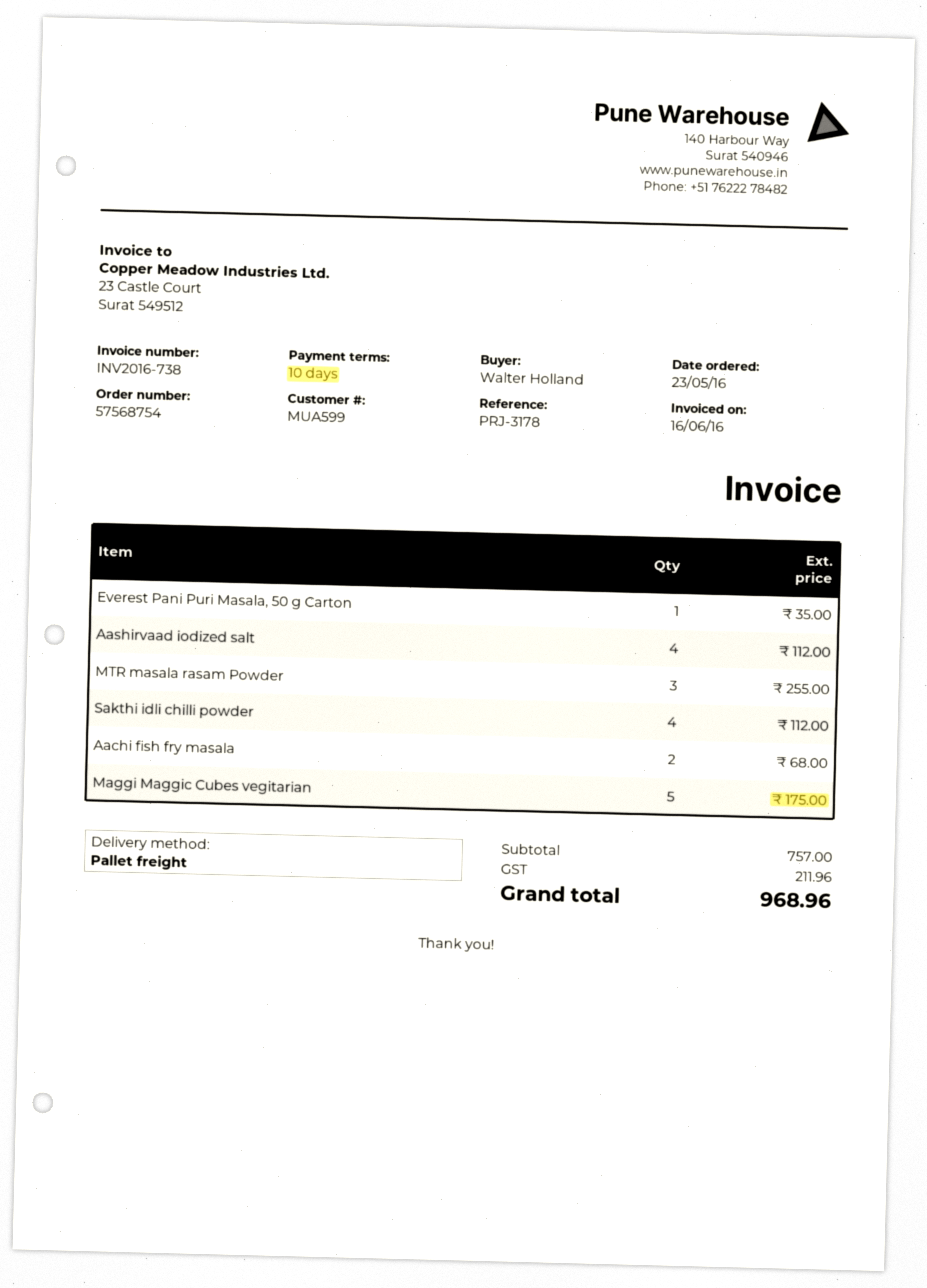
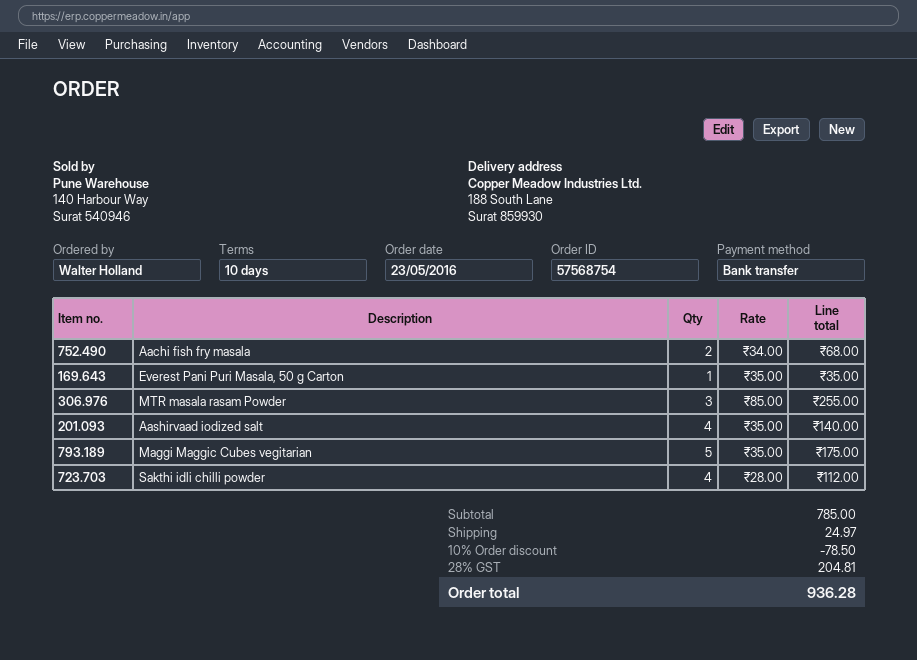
Aashirvaad iodized salt: 4 for 112.00 -> 4 for 140.00
subtotal: 757.00 -> 785.00
discount: none -> 10% = 78.50
shipping: none -> 24.97
tax: 211.96 -> 204.81
total: 968.96 -> 936.28

